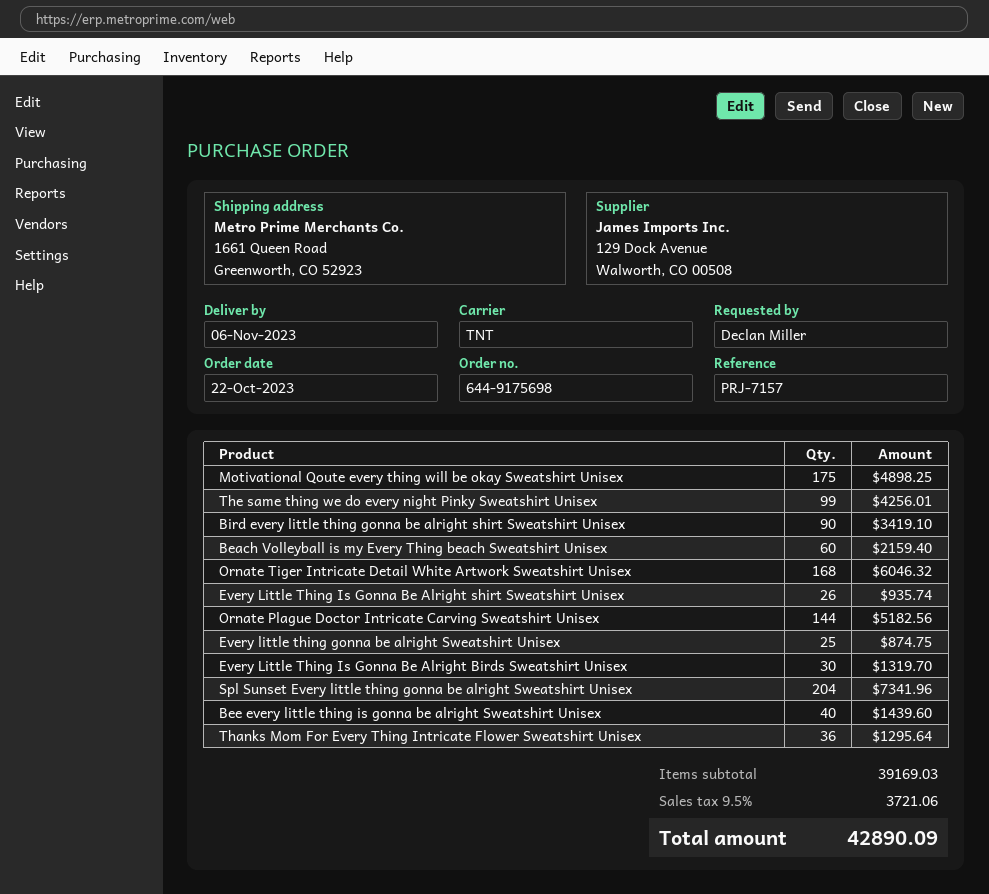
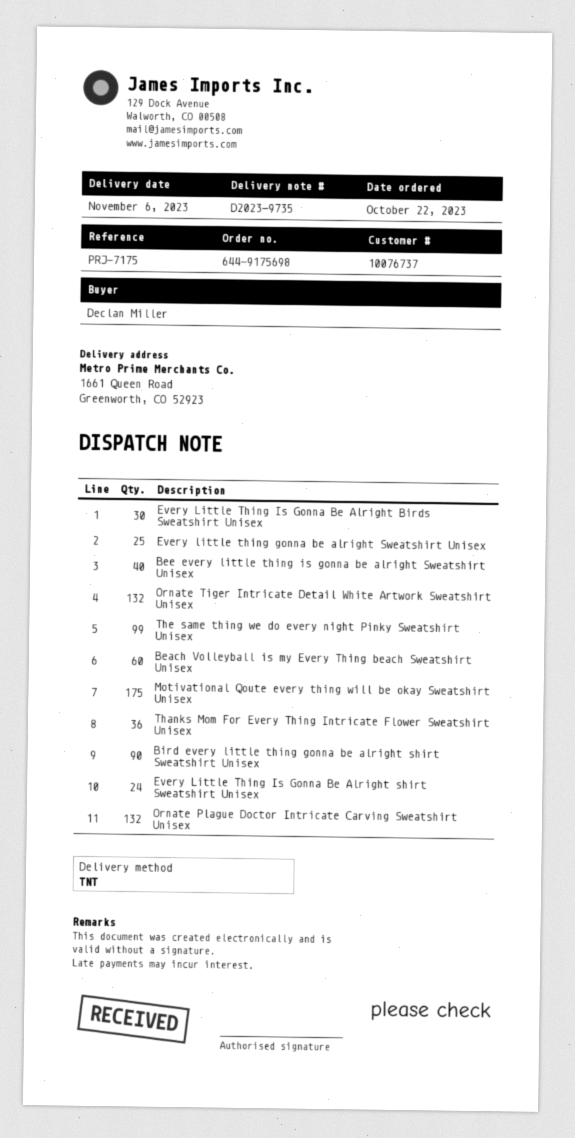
reference: PRJ-7157 -> PRJ-7175
Ornate Tiger Intricate Detail White Artwork Sweatshirt Unisex: 168 -> 132
Every Little Thing Is Gonna Be Alright shirt Sweatshirt Unisex: 26 -> 24
Ornate Plague Doctor Intricate Carving Sweatshirt Unisex: 144 -> 132
Spl Sunset Every little thing gonna be alright Sweatshirt Unisex: 204 -> none

